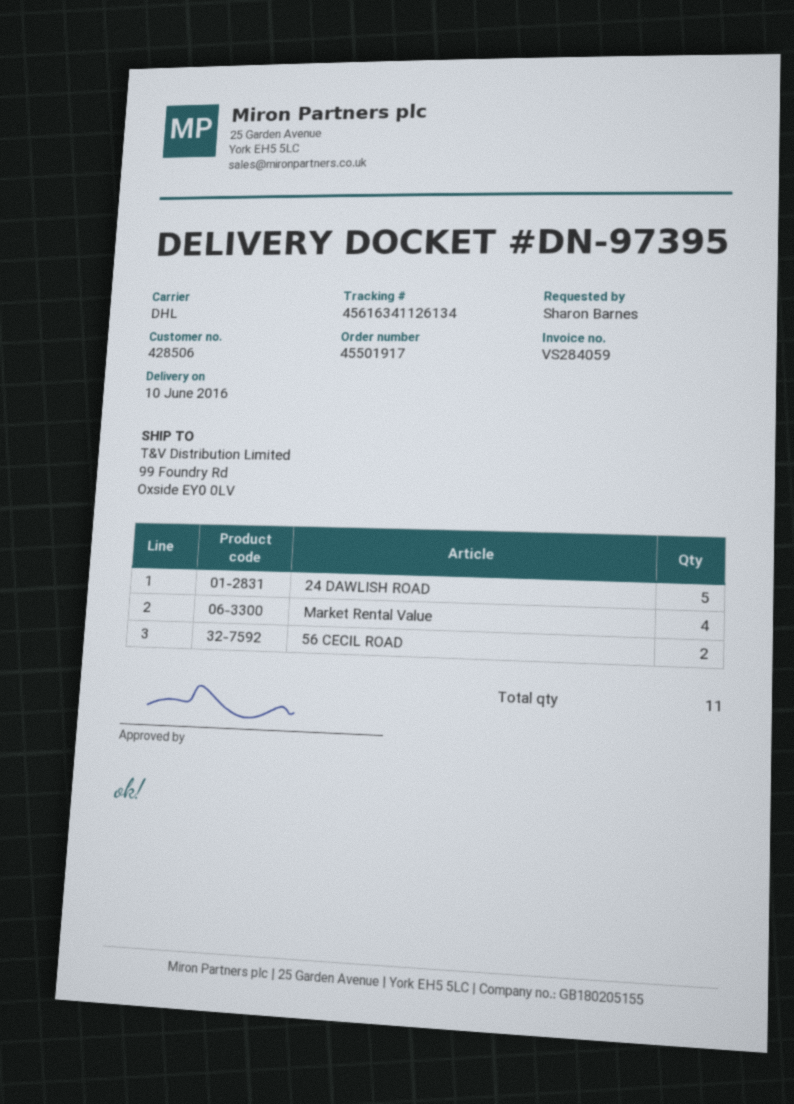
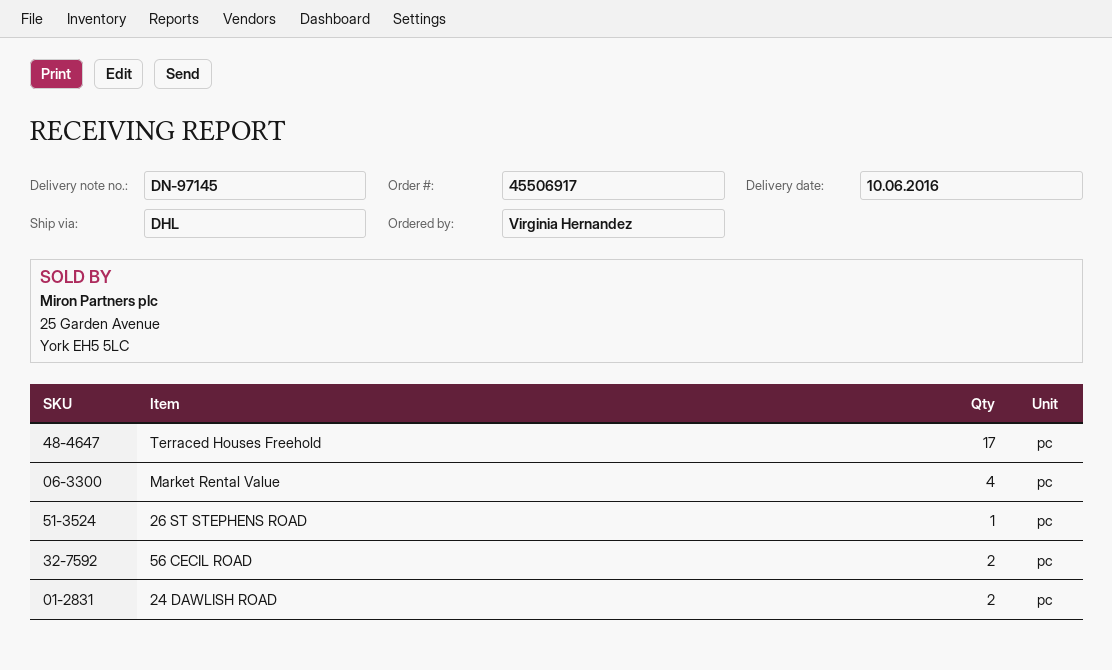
order number: 45501917 -> 45506917
delivery note number: DN-97395 -> DN-97145
ordered by: Sharon Barnes -> Virginia Hernandez
24 DAWLISH ROAD: 5 -> 2
Terraced Houses Freehold: none -> 17
26 ST STEPHENS ROAD: none -> 1

